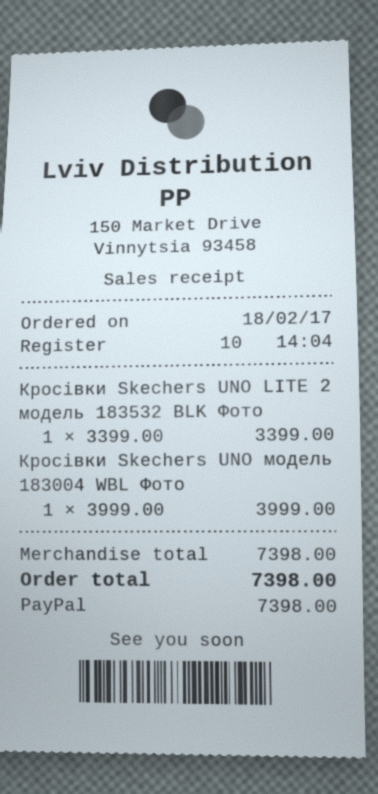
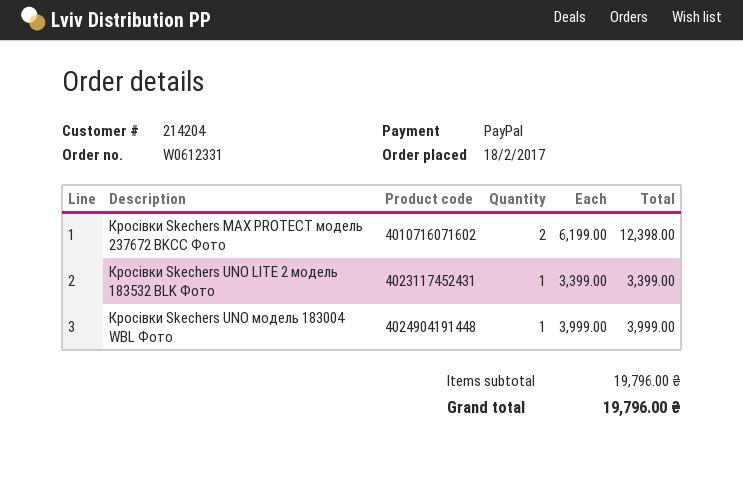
Кросівки Skechers MAX PROTECT модель 237672 BKCC Фото: none -> 2 x 6199.00 = 12398.00
subtotal: 7398.00 -> 19796.00
total: 7398.00 -> 19796.00

